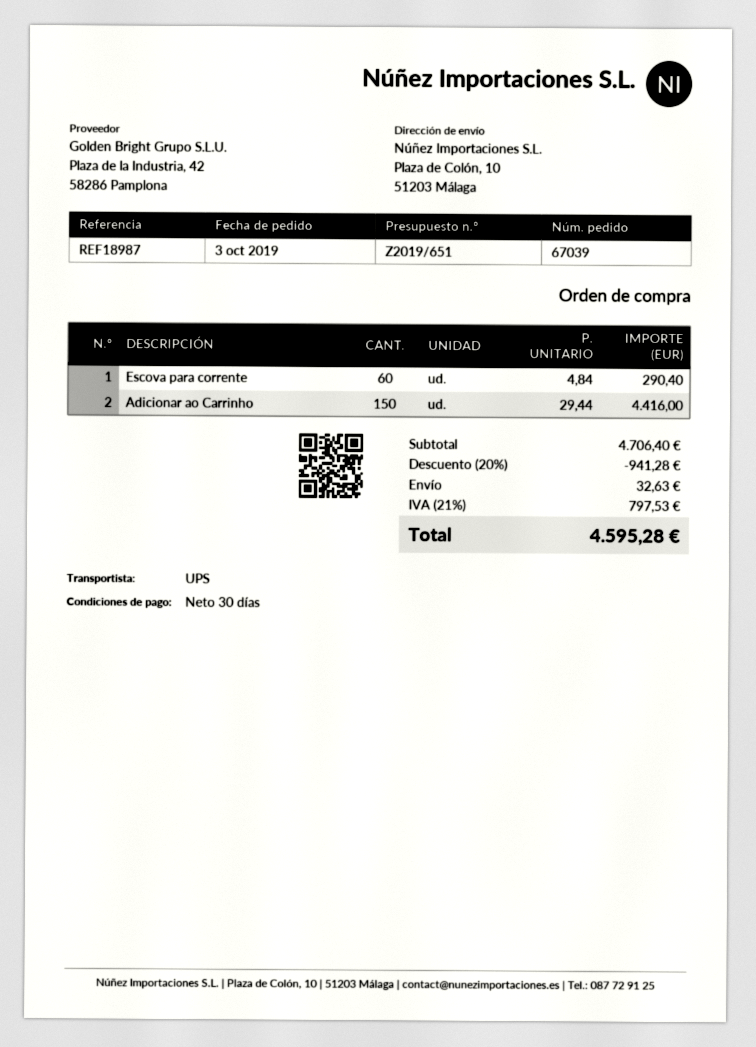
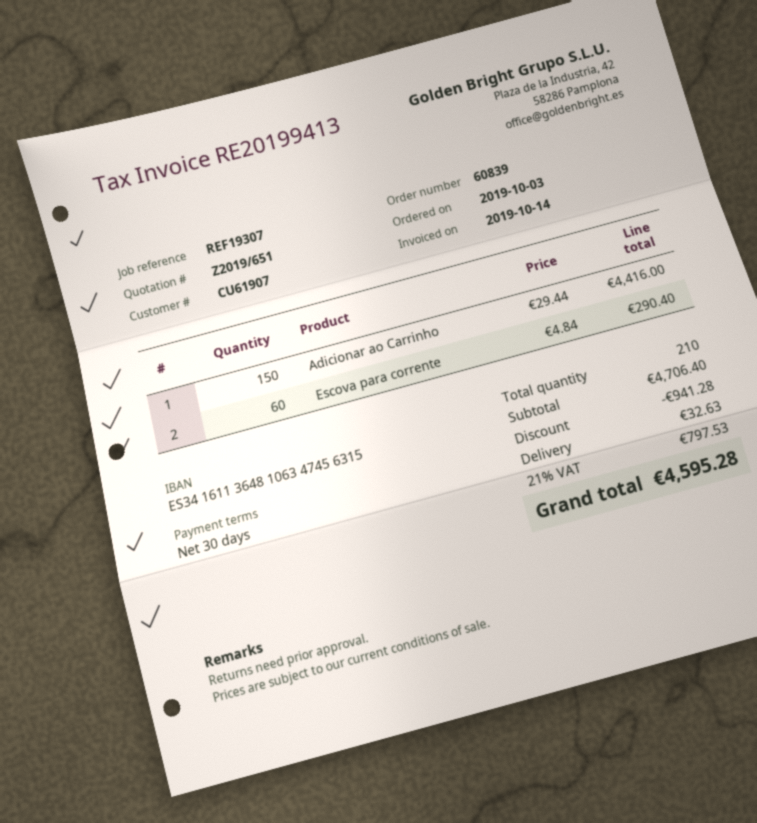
order number: 67039 -> 60839
reference: REF18987 -> REF19307

